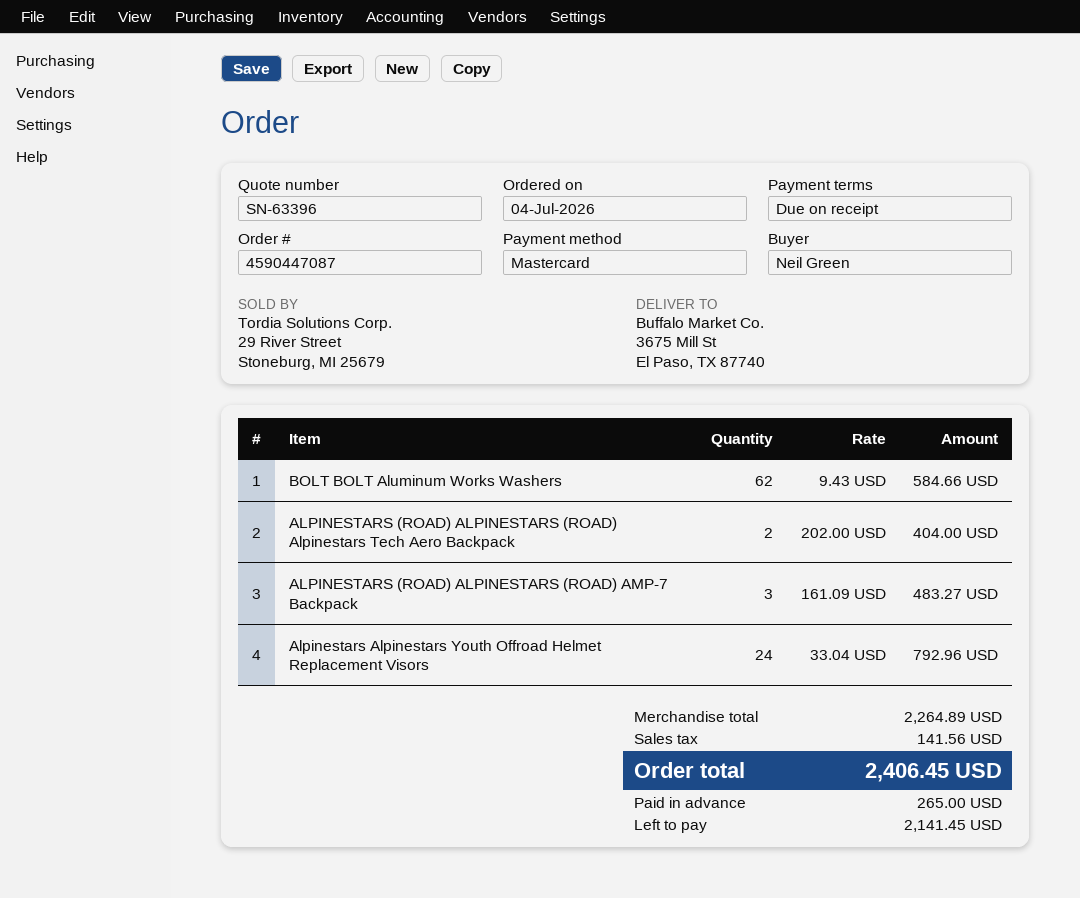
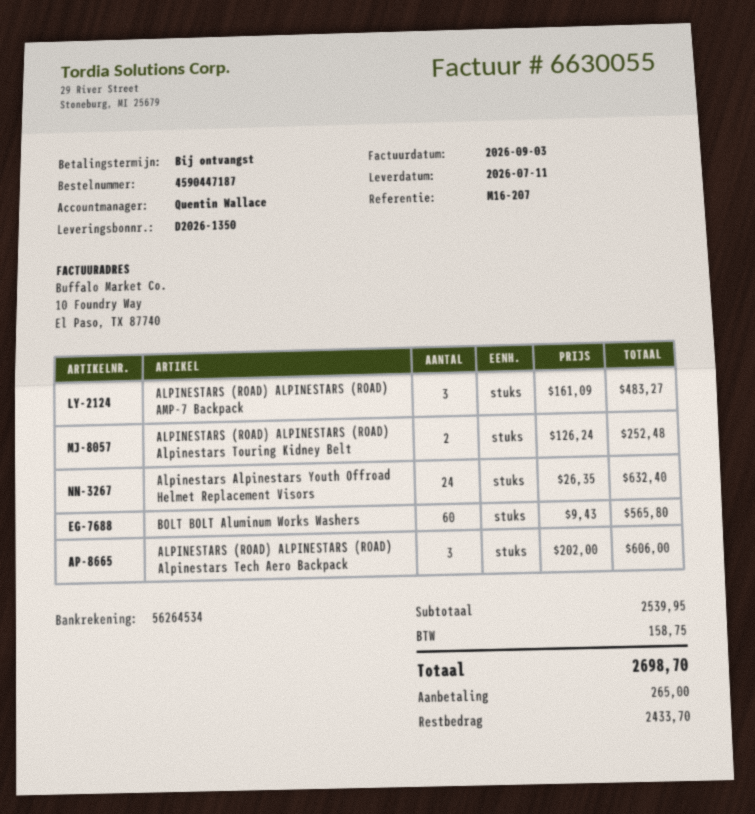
order number: 4590447087 -> 4590447187
BOLT BOLT Aluminum Works Washers: 62 x 9.43 = 584.66 -> 60 x 9.43 = 565.80
ALPINESTARS (ROAD) ALPINESTARS (ROAD) Alpinestars Tech Aero Backpack: 2 x 202.00 = 404.00 -> 3 x 202.00 = 606.00
Alpinestars Alpinestars Youth Offroad Helmet Replacement Visors: 24 x 33.04 = 792.96 -> 24 x 26.35 = 632.40
ALPINESTARS (ROAD) ALPINESTARS (ROAD) Alpinestars Touring Kidney Belt: none -> 2 x 126.24 = 252.48
subtotal: 2264.89 -> 2539.95
tax: 141.56 -> 158.75
total: 2406.45 -> 2698.70
balance: 2141.45 -> 2433.70

